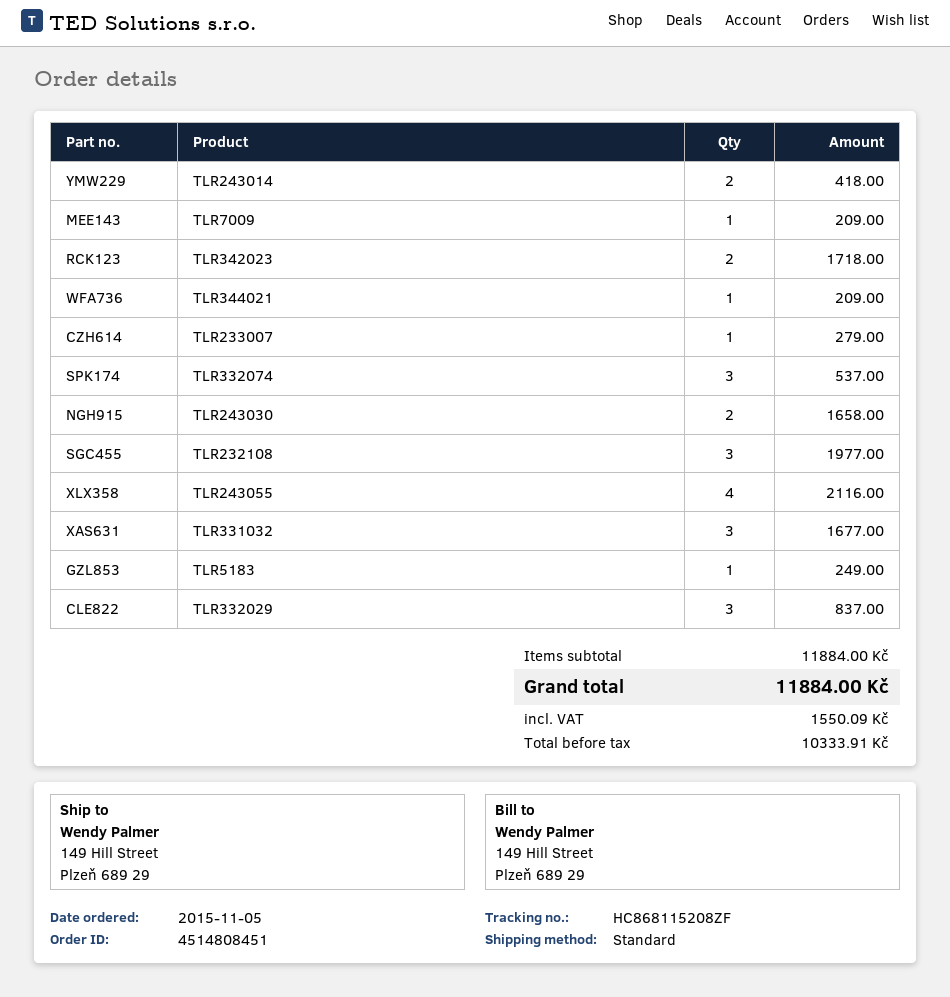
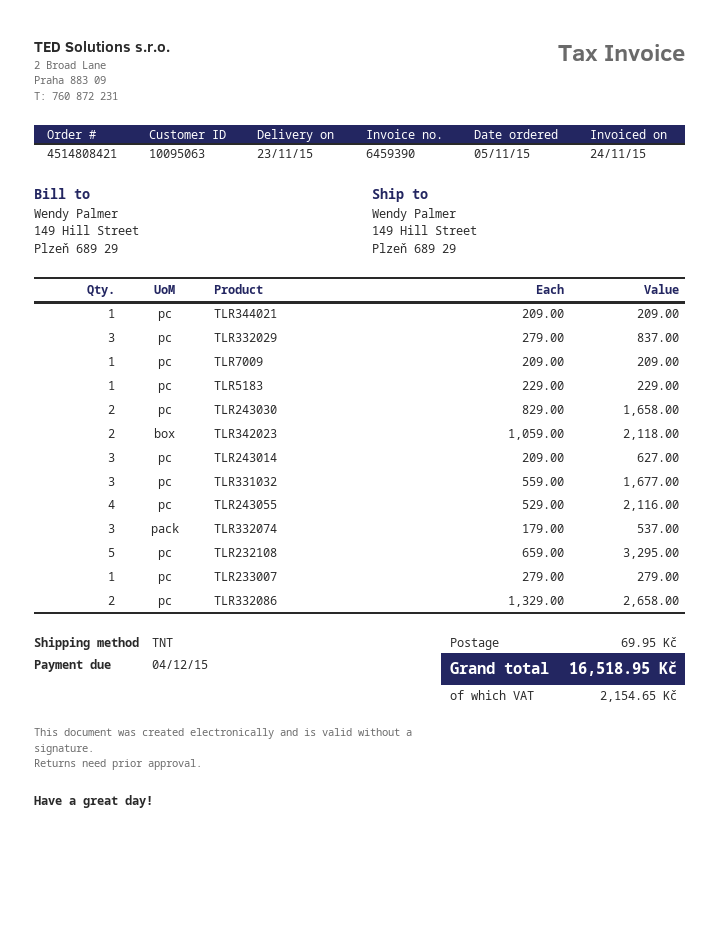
order number: 4514808451 -> 4514808421
shipping method: standard -> TNT
TLR243014: 2 for 418.00 -> 3 for 627.00
TLR342023: 2 for 1718.00 -> 2 for 2118.00
TLR232108: 3 for 1977.00 -> 5 for 3295.00
TLR5183: 1 for 249.00 -> 1 for 229.00
TLR332086: none -> 2 for 2658.00
shipping: none -> 69.95
tax: 1550.09 -> 2154.65
total: 11884.00 -> 16518.95

